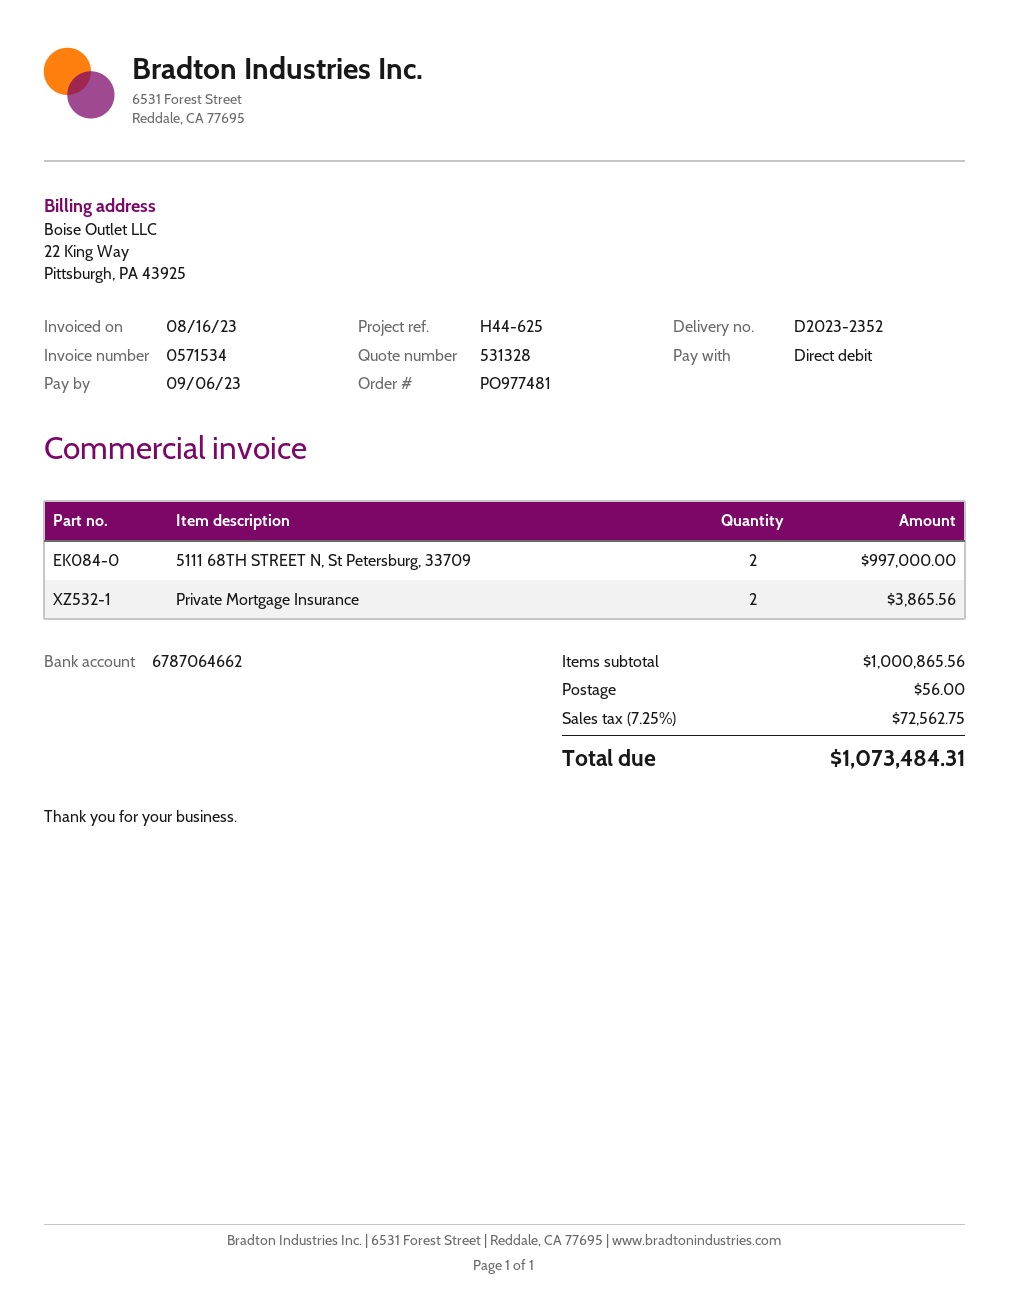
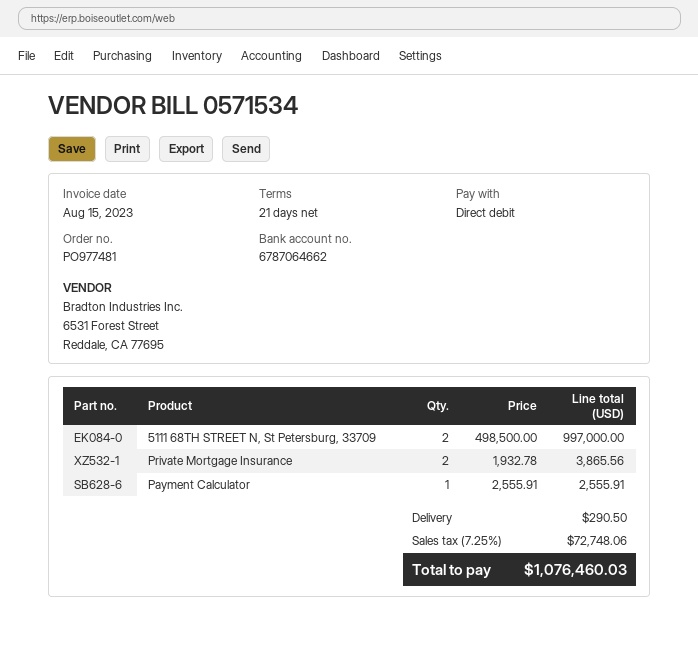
invoice date: 2023-08-16 -> 2023-08-15
Payment Calculator: none -> 1 for 2555.91
shipping: 56.00 -> 290.50
tax: 7.25% = 72562.75 -> 7.25% = 72748.06
total: 1073484.31 -> 1076460.03

